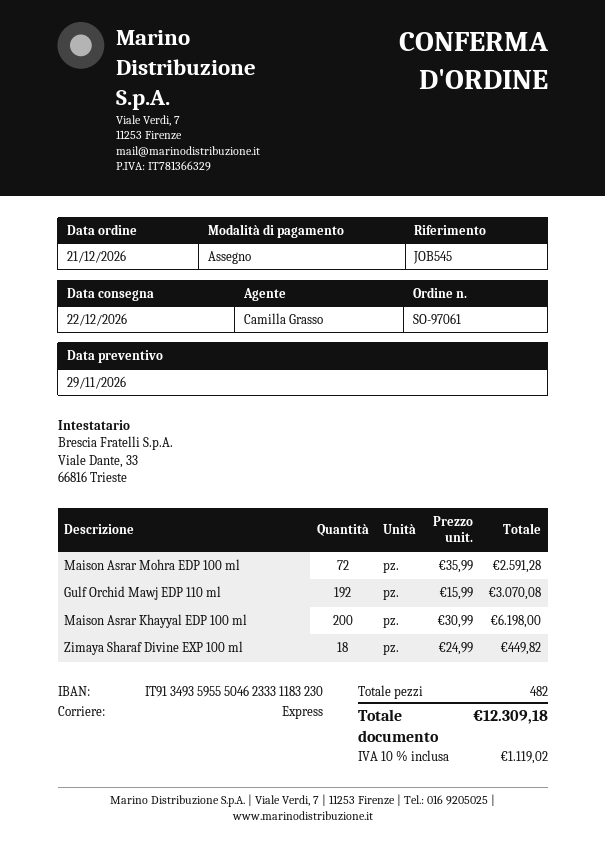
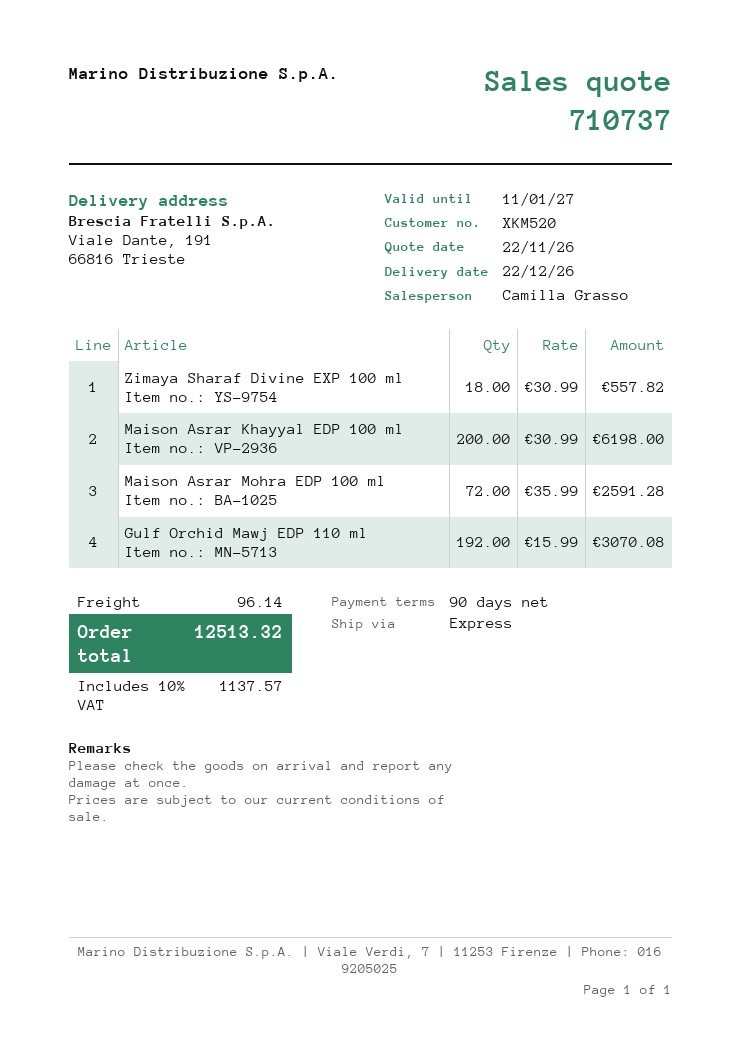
quote date: 2026-11-29 -> 2026-11-22
Zimaya Sharaf Divine EXP 100 ml: 18 x 24.99 = 449.82 -> 18 x 30.99 = 557.82
shipping: none -> 96.14
tax: 10% = 1119.02 -> 10% = 1137.57
total: 12309.18 -> 12513.32

